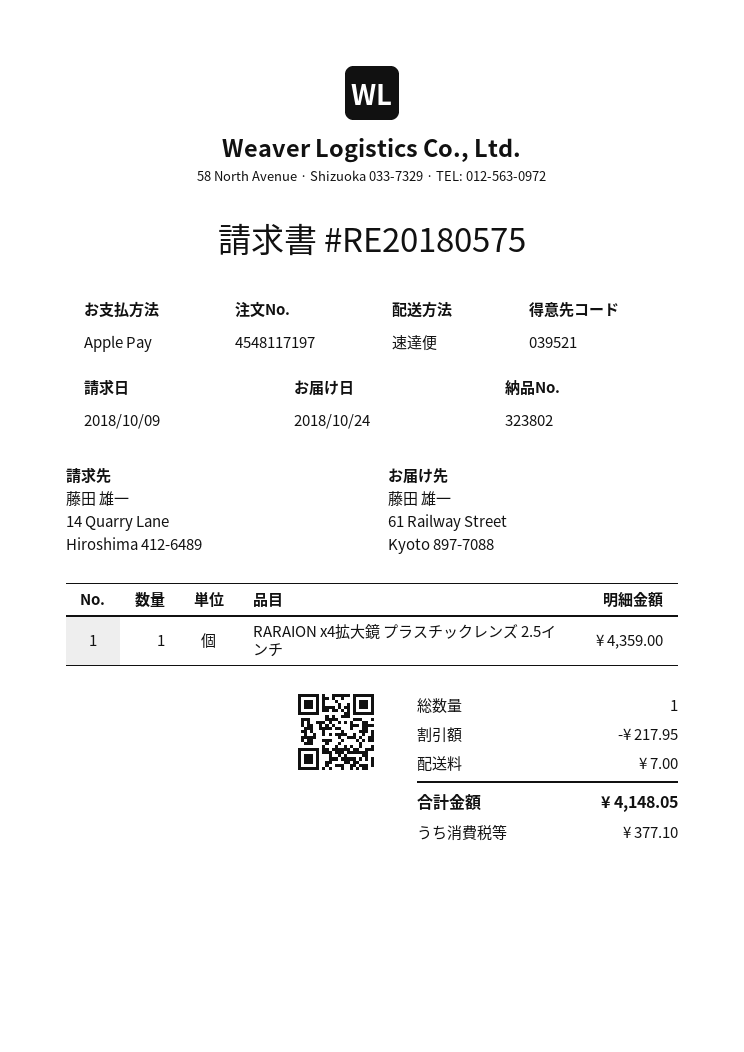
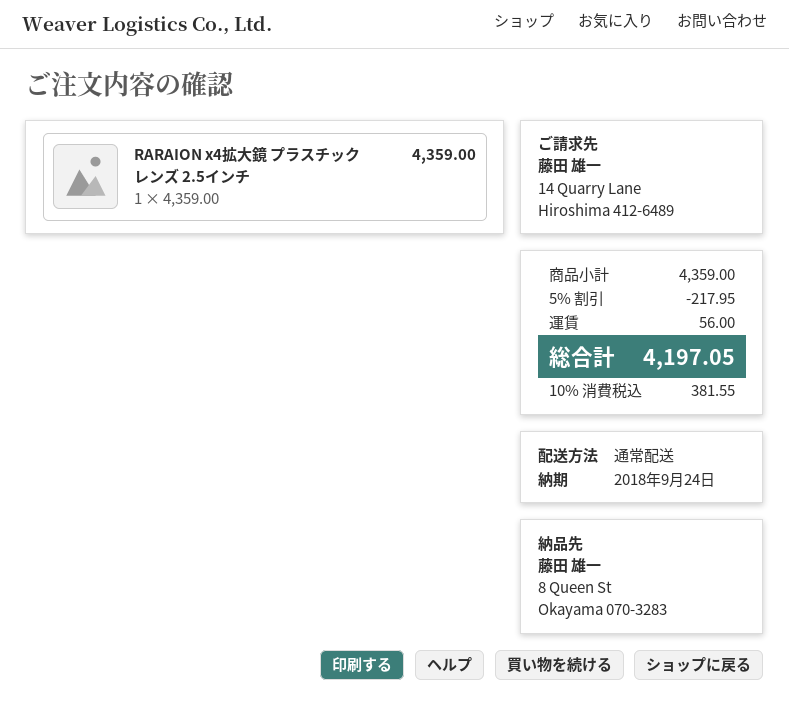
delivery date: 2018-10-24 -> 2018-09-24
shipping method: express -> standard
ship to: 61 Railway Street, Kyoto 897-7088 -> 8 Queen St, Okayama 070-3283
shipping: 7.00 -> 56.00
tax: 377.10 -> 381.55
total: 4148.05 -> 4197.05

